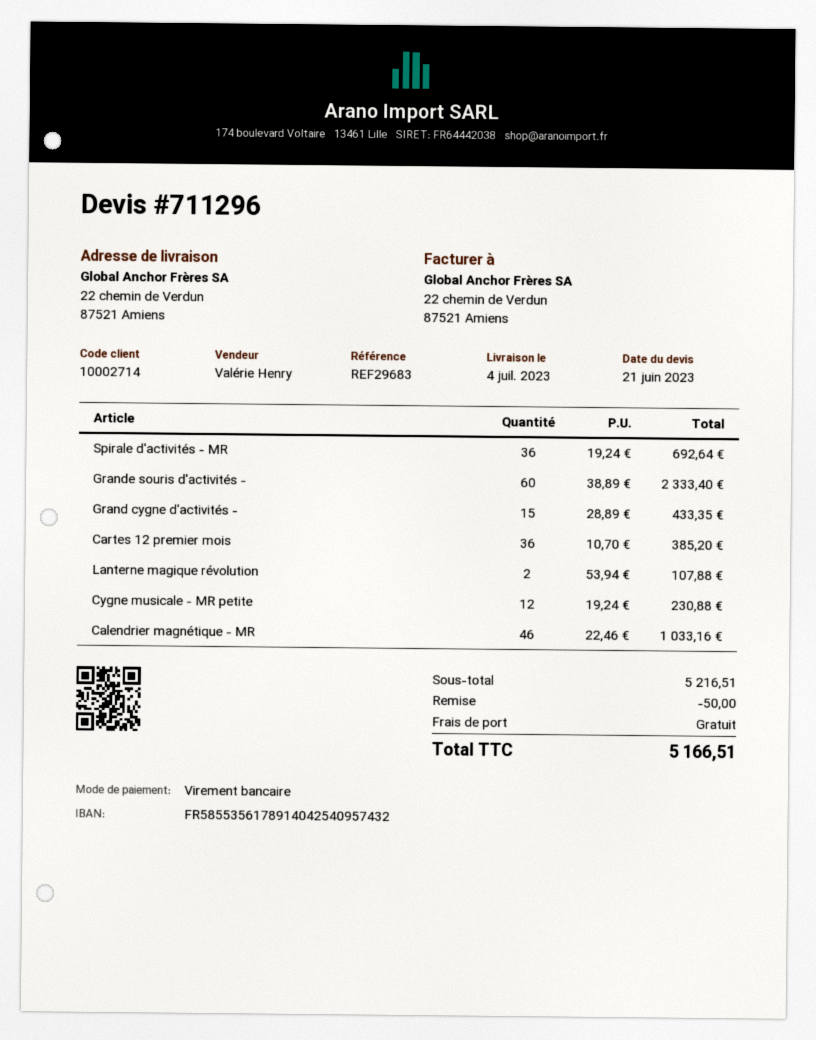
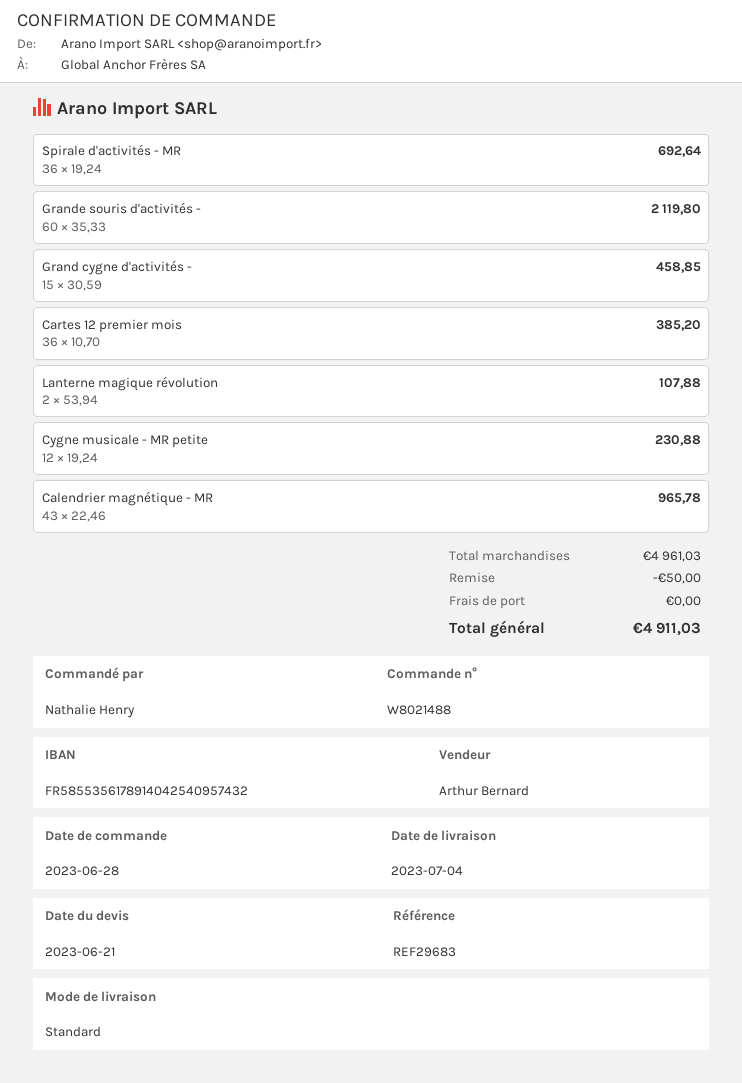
sales rep: Valérie Henry -> Arthur Bernard
Grande souris d'activités -: 60 x 38.89 = 2333.40 -> 60 x 35.33 = 2119.80
Grand cygne d'activités -: 15 x 28.89 = 433.35 -> 15 x 30.59 = 458.85
Calendrier magnétique - MR: 46 x 22.46 = 1033.16 -> 43 x 22.46 = 965.78
subtotal: 5216.51 -> 4961.03
total: 5166.51 -> 4911.03

